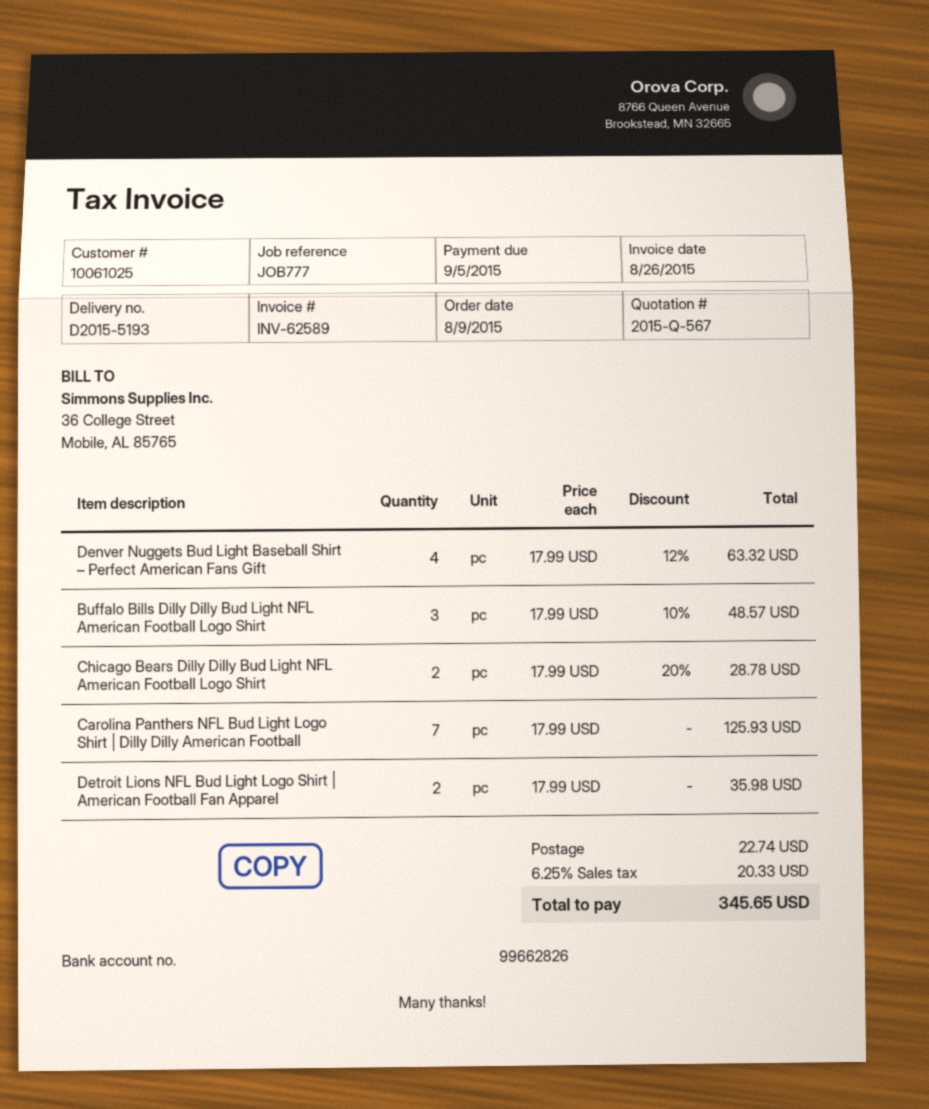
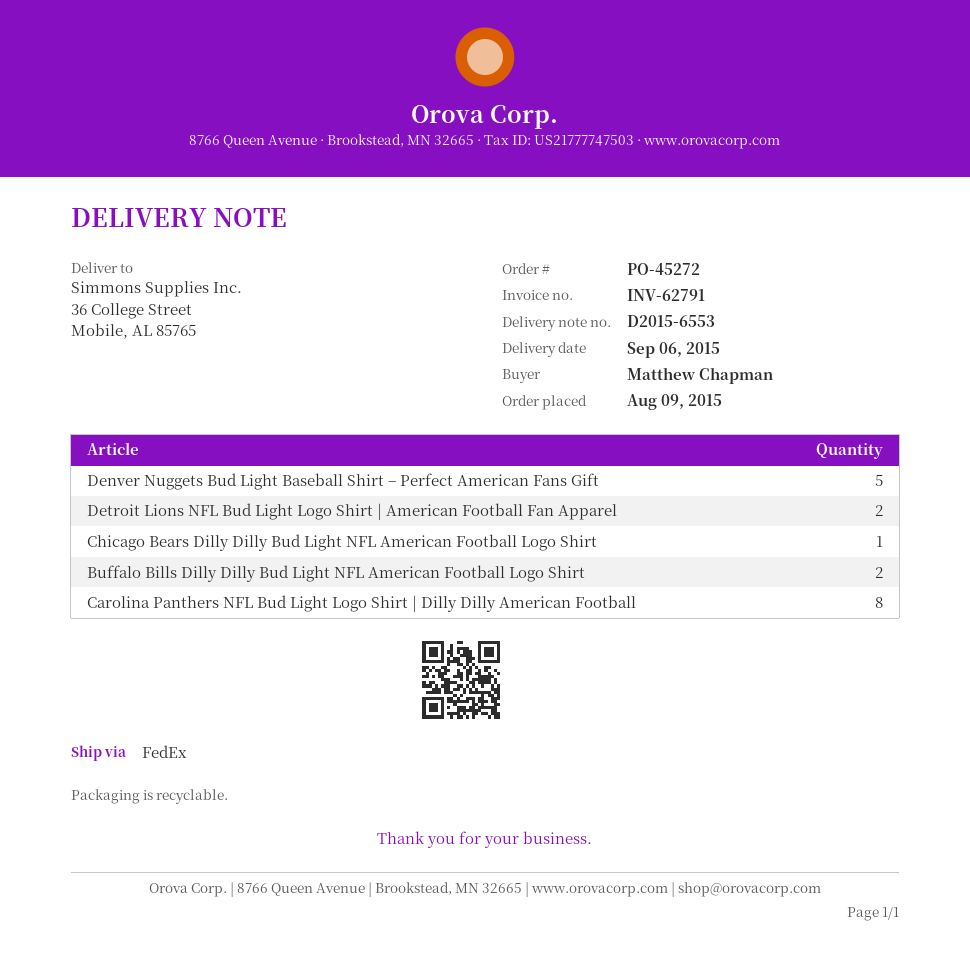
delivery note number: D2015-5193 -> D2015-6553
invoice number: INV-62589 -> INV-62791
Denver Nuggets Bud Light Baseball Shirt – Perfect American Fans Gift: 4 -> 5
Buffalo Bills Dilly Dilly Bud Light NFL American Football Logo Shirt: 3 -> 2
Chicago Bears Dilly Dilly Bud Light NFL American Football Logo Shirt: 2 -> 1
Carolina Panthers NFL Bud Light Logo Shirt | Dilly Dilly American Football: 7 -> 8

